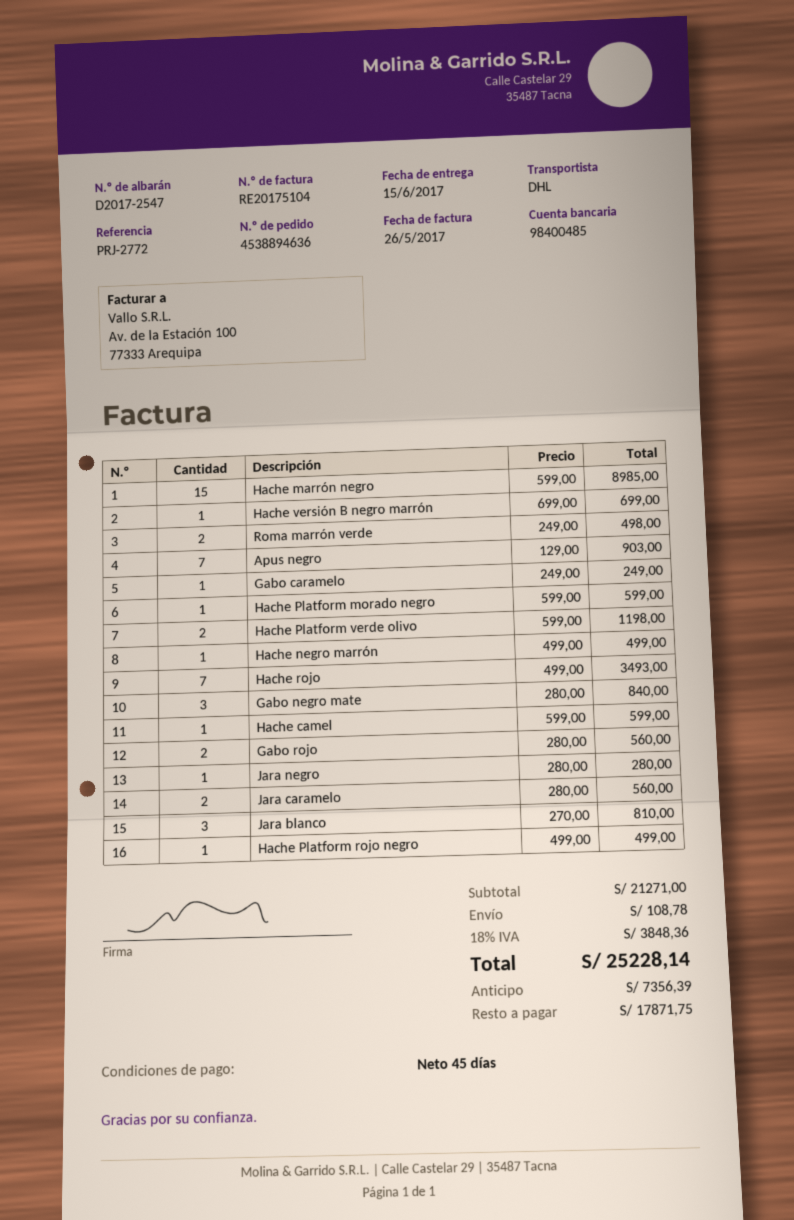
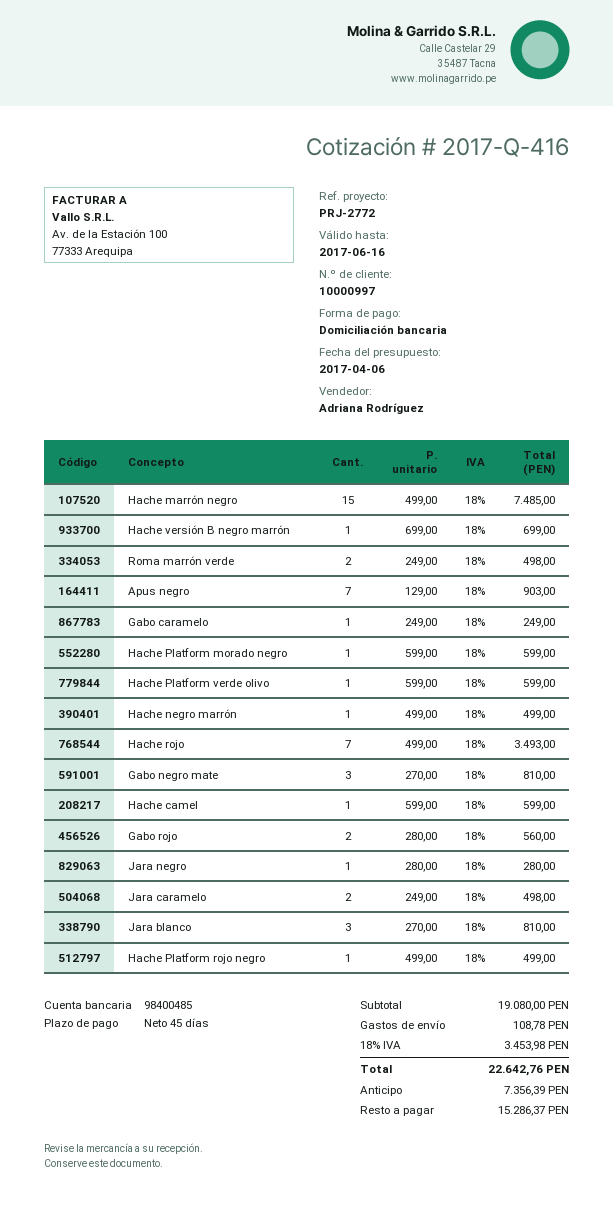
Hache marrón negro: 15 x 599.00 = 8985.00 -> 15 x 499.00 = 7485.00
Hache Platform verde olivo: 2 x 599.00 = 1198.00 -> 1 x 599.00 = 599.00
Gabo negro mate: 3 x 280.00 = 840.00 -> 3 x 270.00 = 810.00
Jara caramelo: 2 x 280.00 = 560.00 -> 2 x 249.00 = 498.00
subtotal: 21271.00 -> 19080.00
tax: 18% = 3848.36 -> 18% = 3453.98
total: 25228.14 -> 22642.76
balance: 17871.75 -> 15286.37

